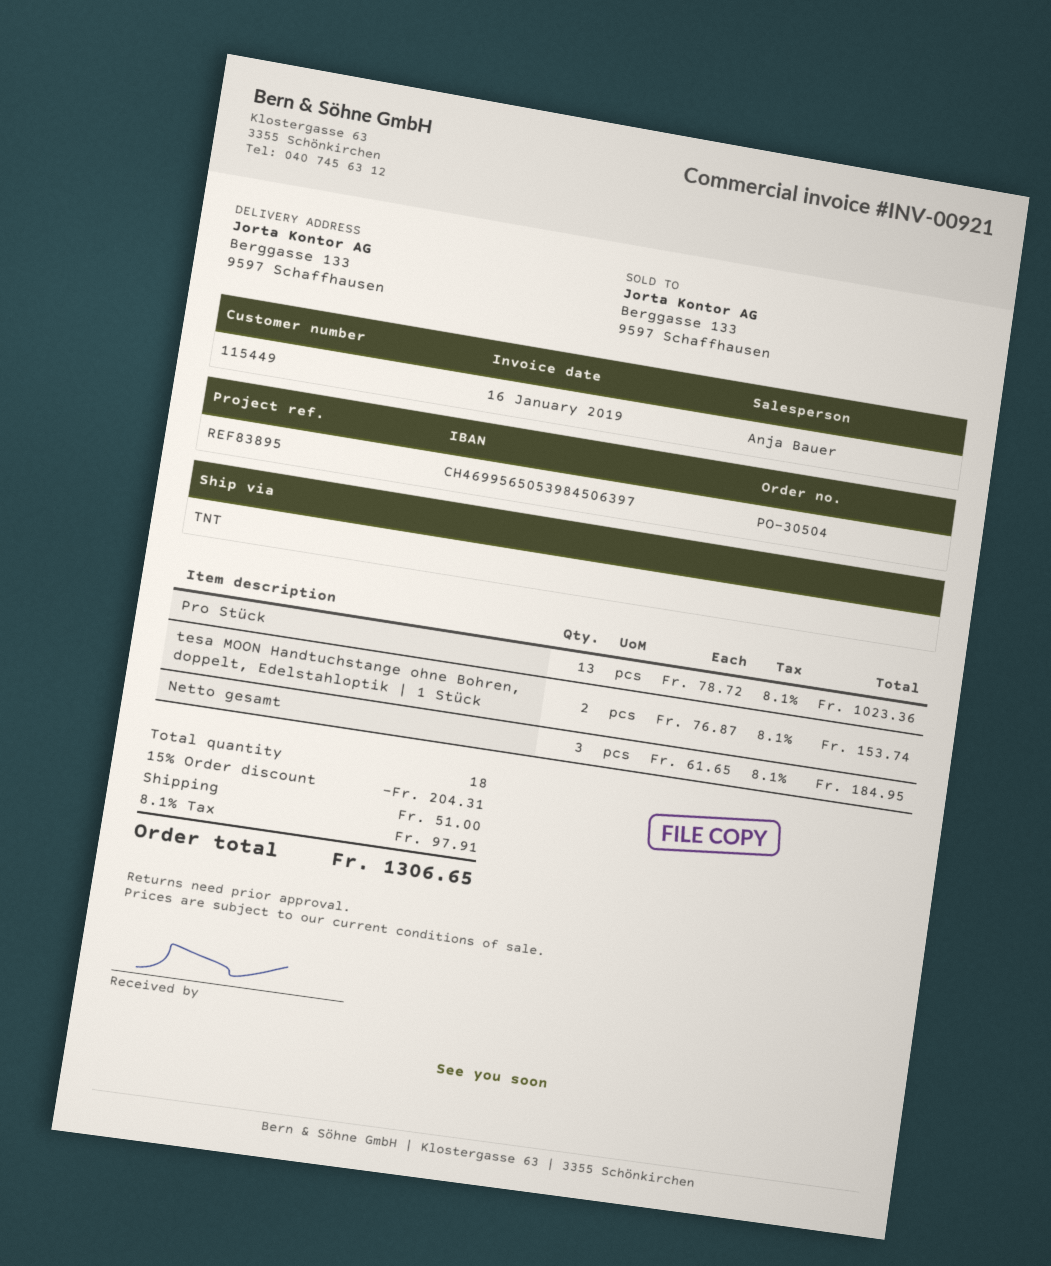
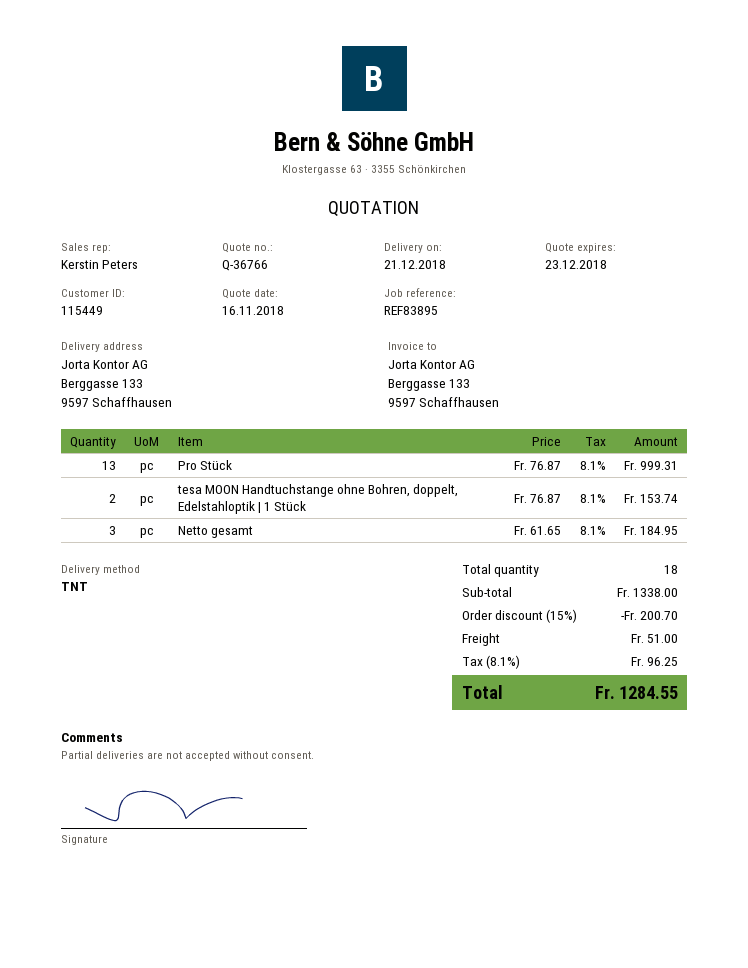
sales rep: Anja Bauer -> Kerstin Peters
Pro Stück: 13 x 78.72 = 1023.36 -> 13 x 76.87 = 999.31
discount: 15% = 204.31 -> 15% = 200.70
tax: 8.1% = 97.91 -> 8.1% = 96.25
total: 1306.65 -> 1284.55

